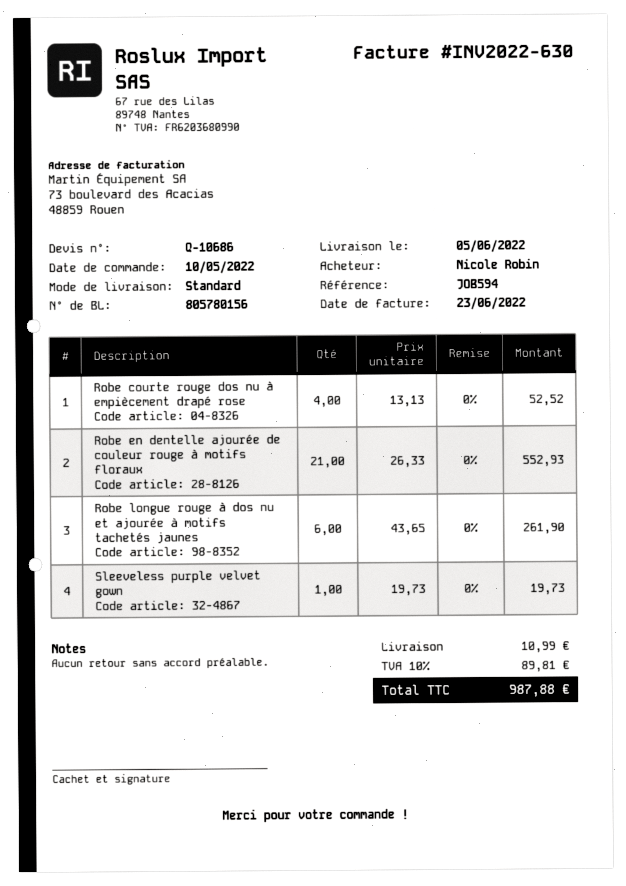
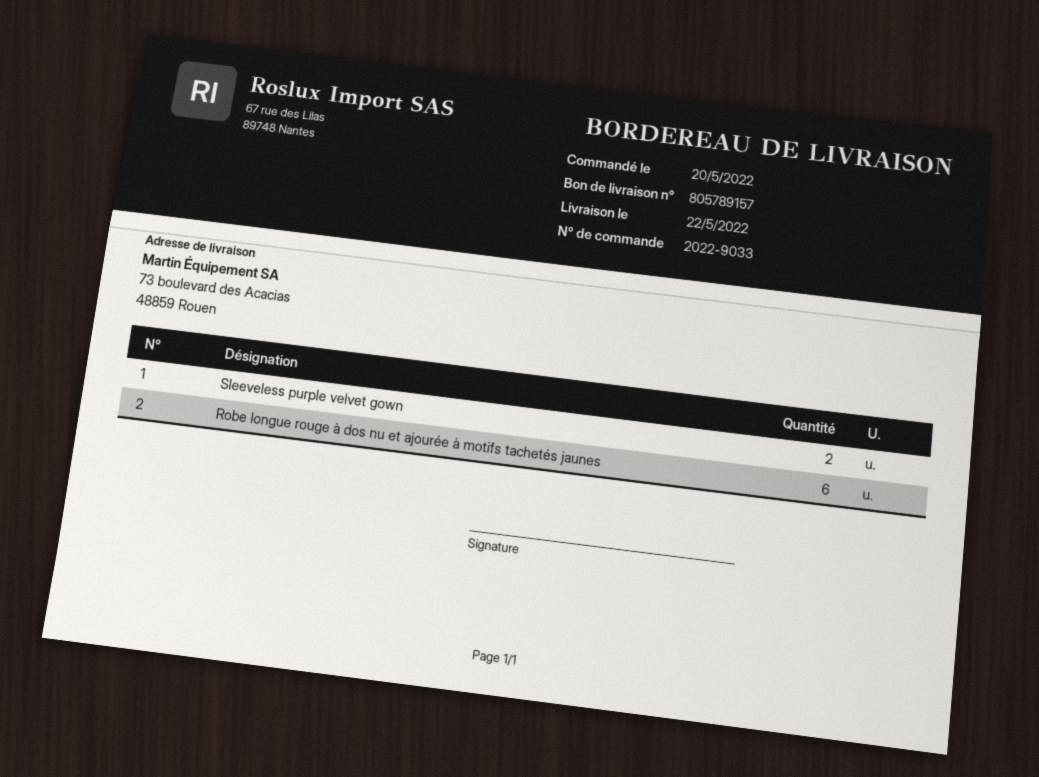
order date: 2022-05-10 -> 2022-05-20
delivery note number: 805780156 -> 805789157
delivery date: 2022-06-05 -> 2022-05-22
Robe courte rouge dos nu à empiècement drapé rose: 4 -> none
Robe en dentelle ajourée de couleur rouge à motifs floraux: 21 -> none
Sleeveless purple velvet gown: 1 -> 2

